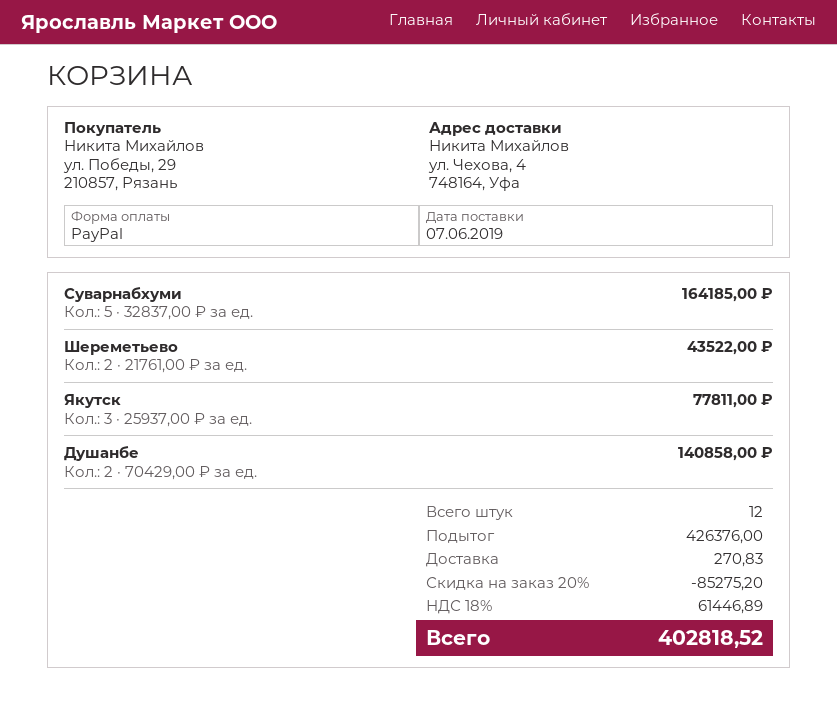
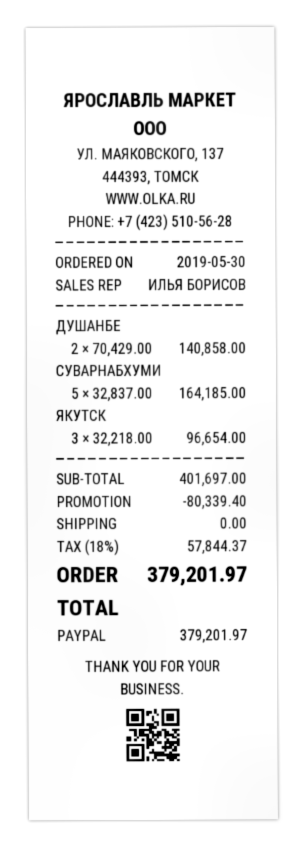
Шереметьево: 2 x 21761.00 = 43522.00 -> none
Якутск: 3 x 25937.00 = 77811.00 -> 3 x 32218.00 = 96654.00
subtotal: 426376.00 -> 401697.00
discount: 85275.20 -> 80339.40
shipping: 270.83 -> 0.00
tax: 18% = 61446.89 -> 18% = 57844.37
total: 402818.52 -> 379201.97

